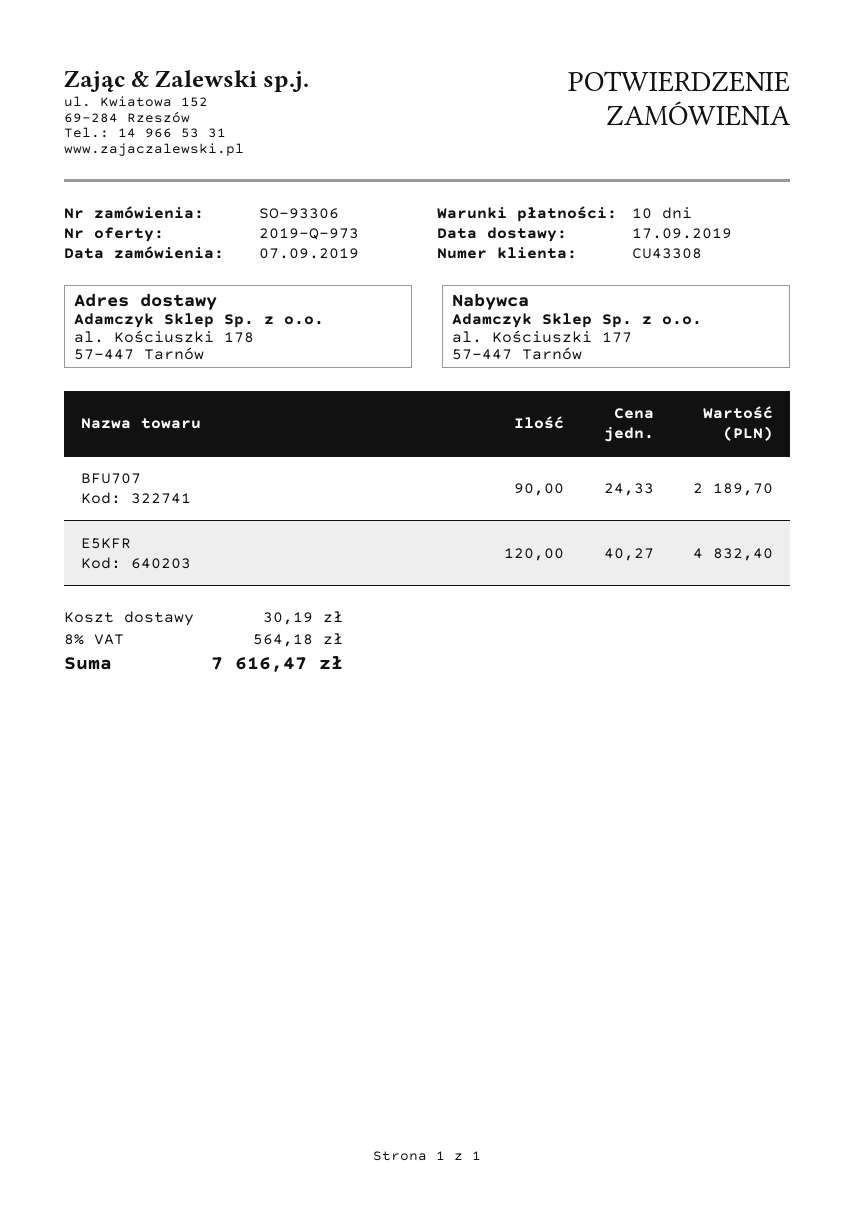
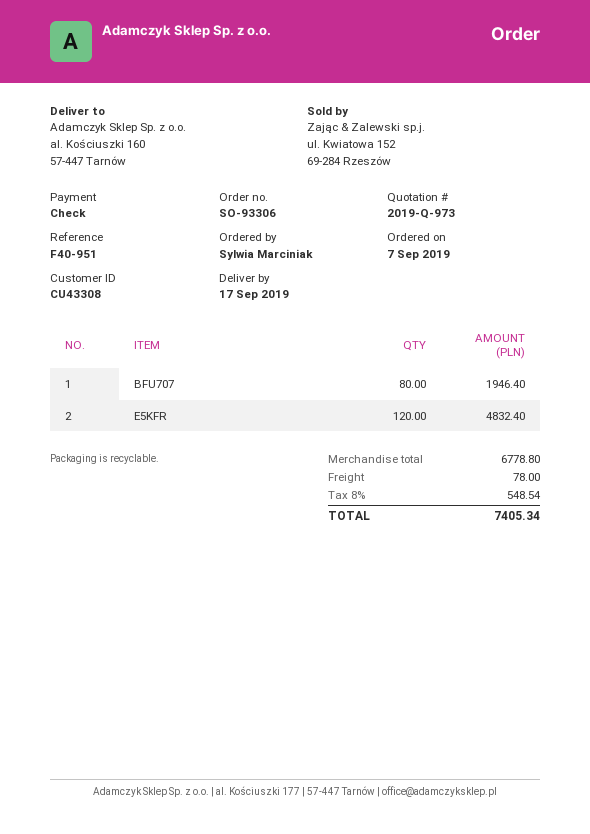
ship to: al. Kościuszki 178, 57-447 Tarnów -> al. Kościuszki 160, 57-447 Tarnów
BFU707: 90 for 2189.70 -> 80 for 1946.40
shipping: 30.19 -> 78.00
tax: 8% = 564.18 -> 8% = 548.54
total: 7616.47 -> 7405.34

